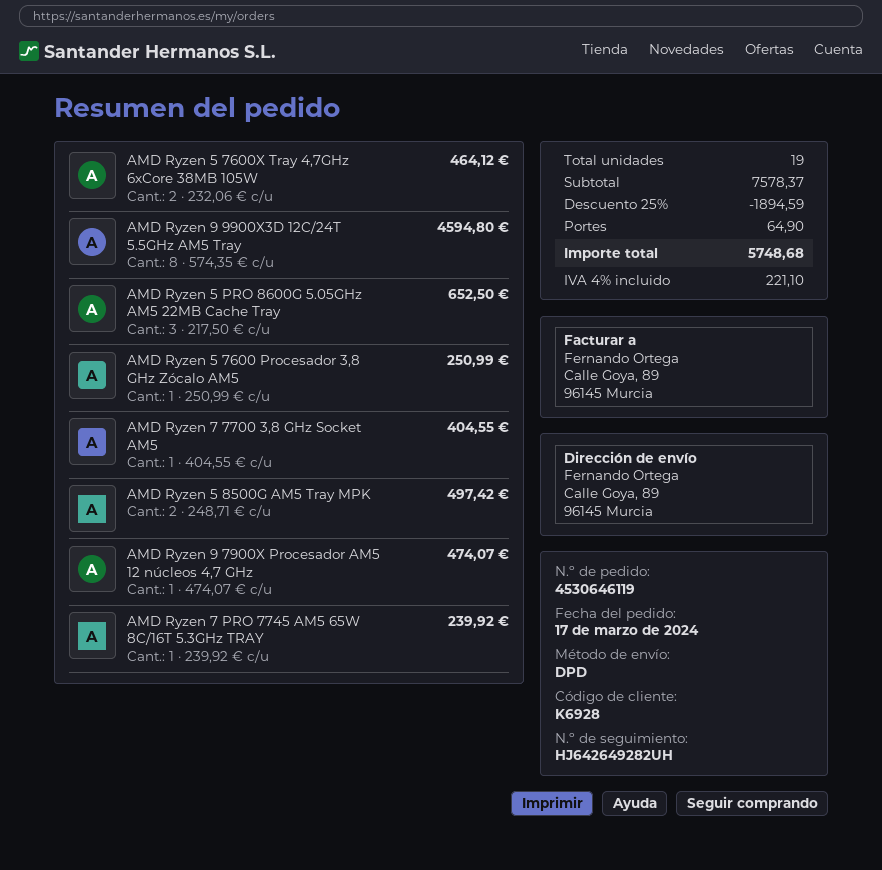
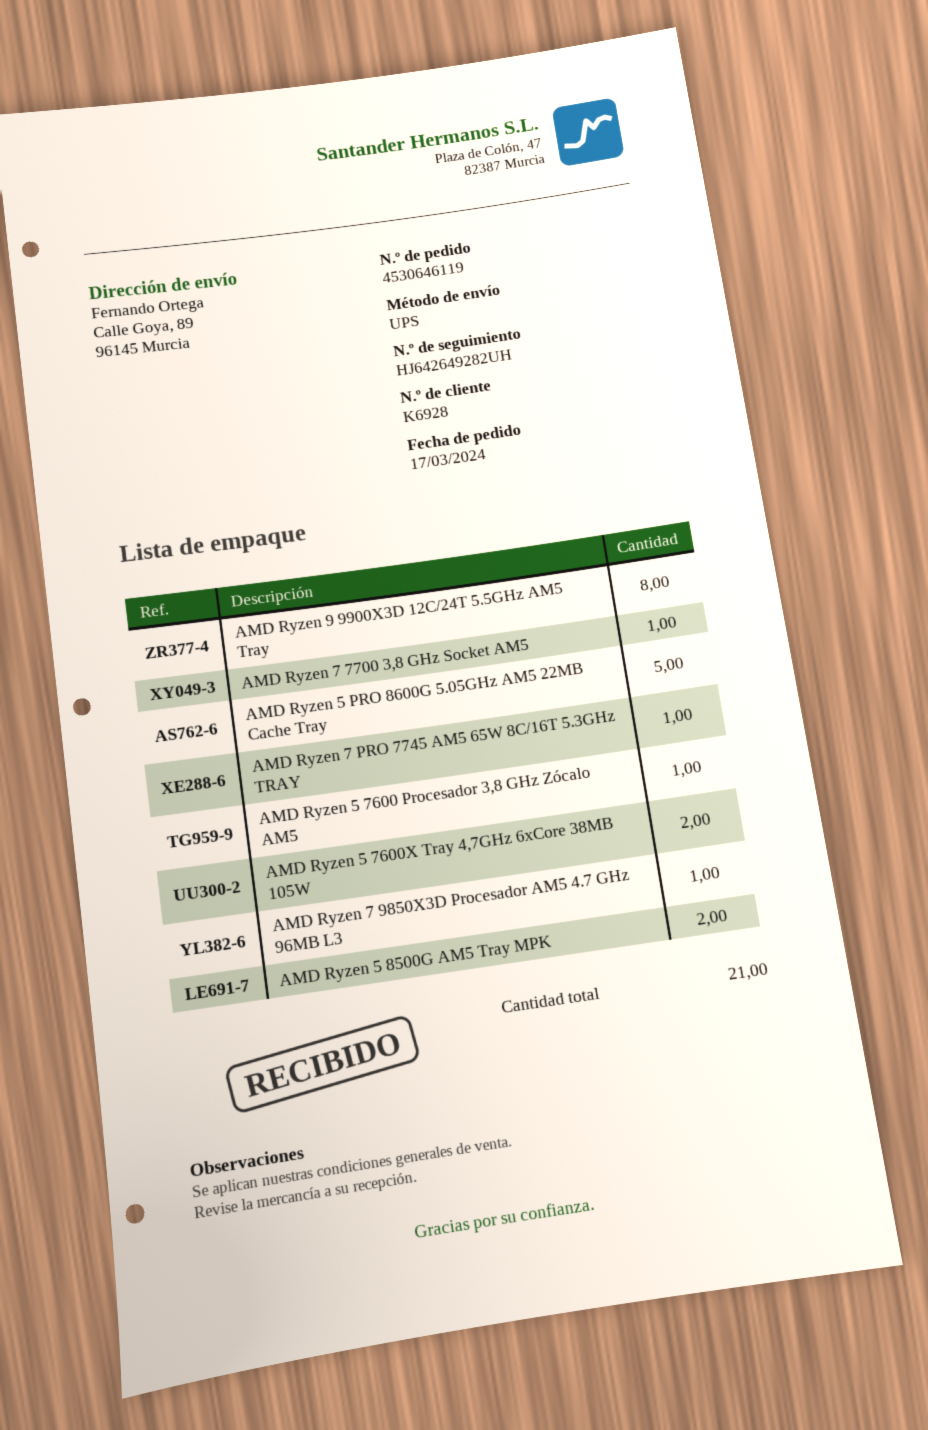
shipping method: DPD -> UPS
AMD Ryzen 5 PRO 8600G 5.05GHz AM5 22MB Cache Tray: 3 -> 5
AMD Ryzen 9 7900X Procesador AM5 12 núcleos 4,7 GHz: 1 -> none
AMD Ryzen 7 9850X3D Procesador AM5 4.7 GHz 96MB L3: none -> 1
total quantity: 19 -> 21

